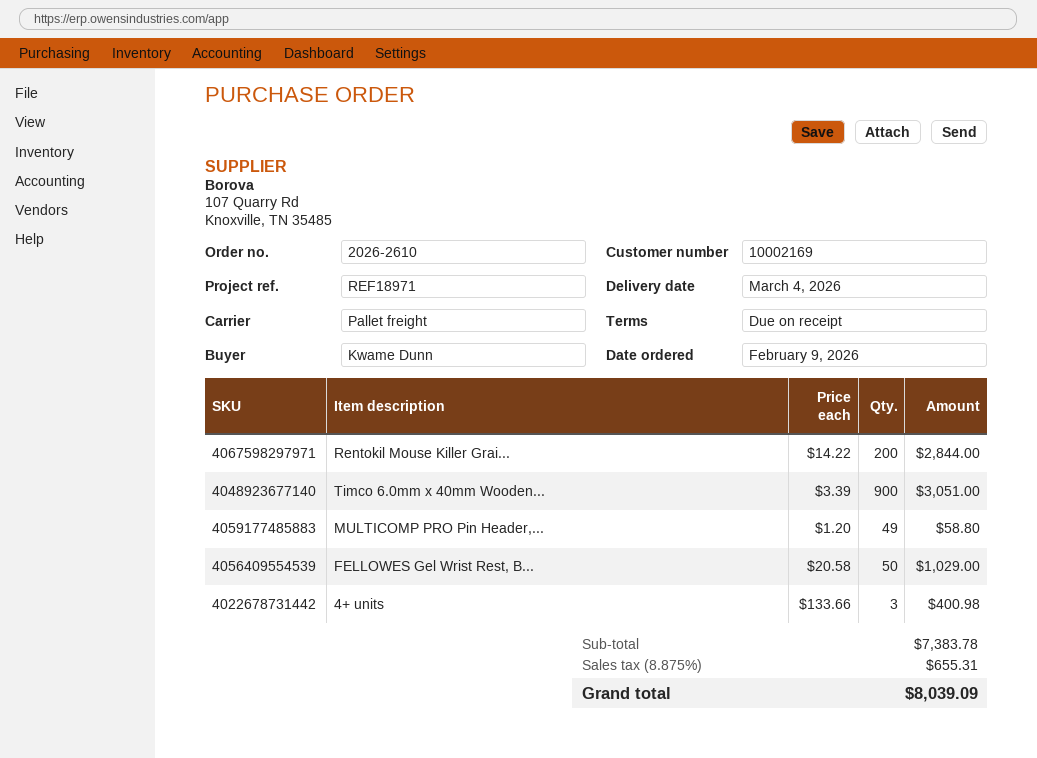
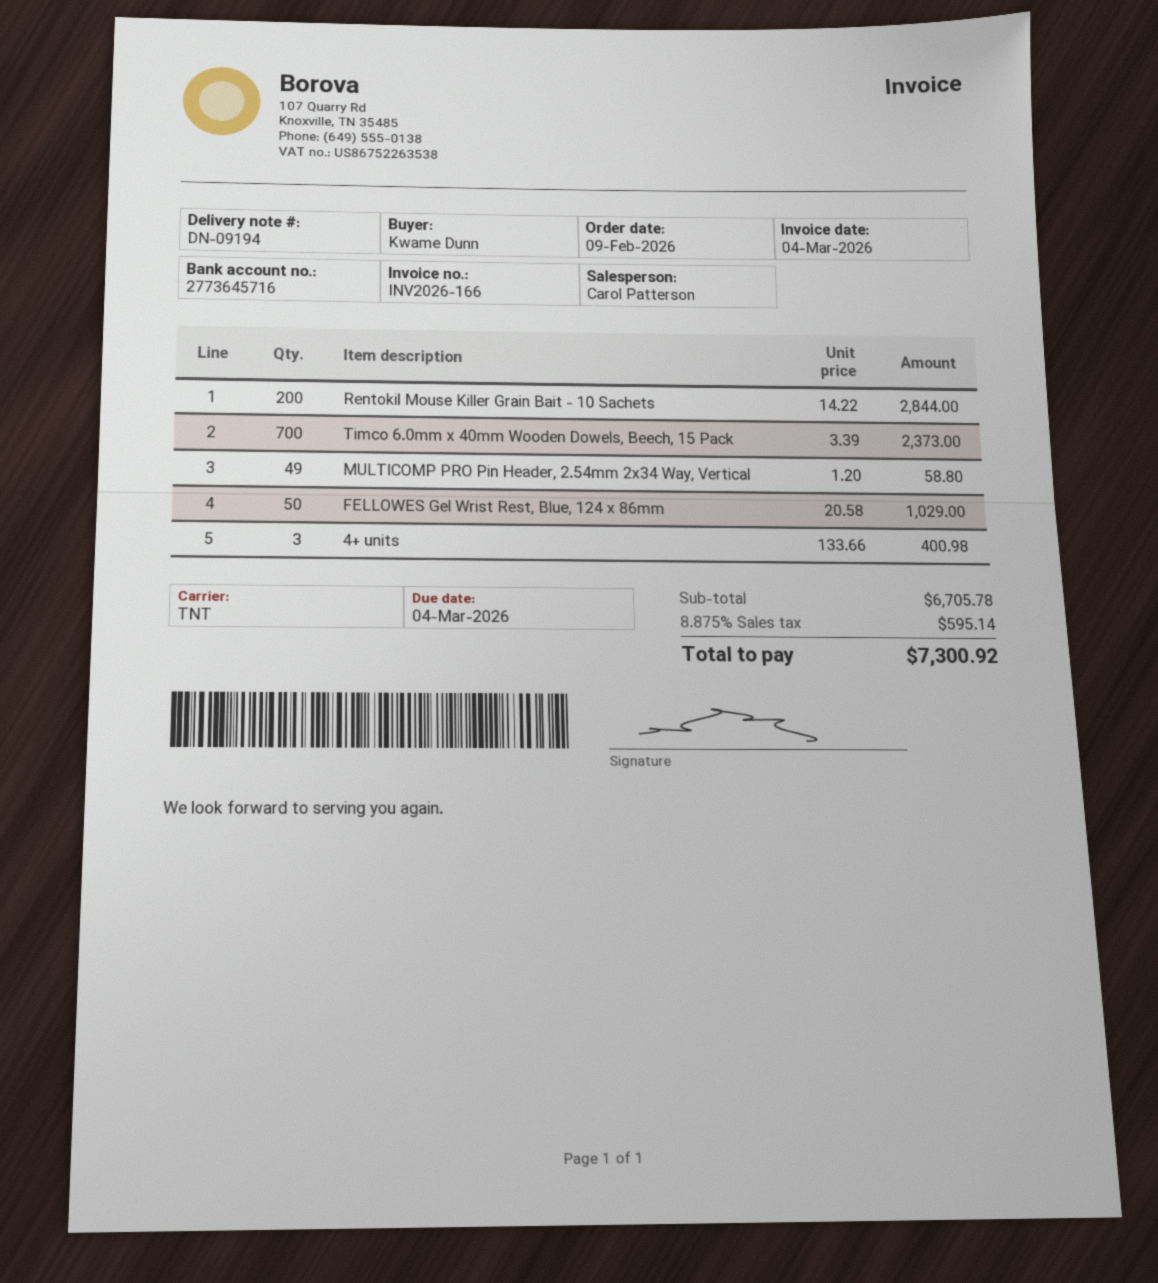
shipping method: pallet freight -> TNT
Timco 6.0mm x 40mm Wooden...: 900 x 3.39 = 3051.00 -> 700 x 3.39 = 2373.00
subtotal: 7383.78 -> 6705.78
tax: 8.875% = 655.31 -> 8.875% = 595.14
total: 8039.09 -> 7300.92

